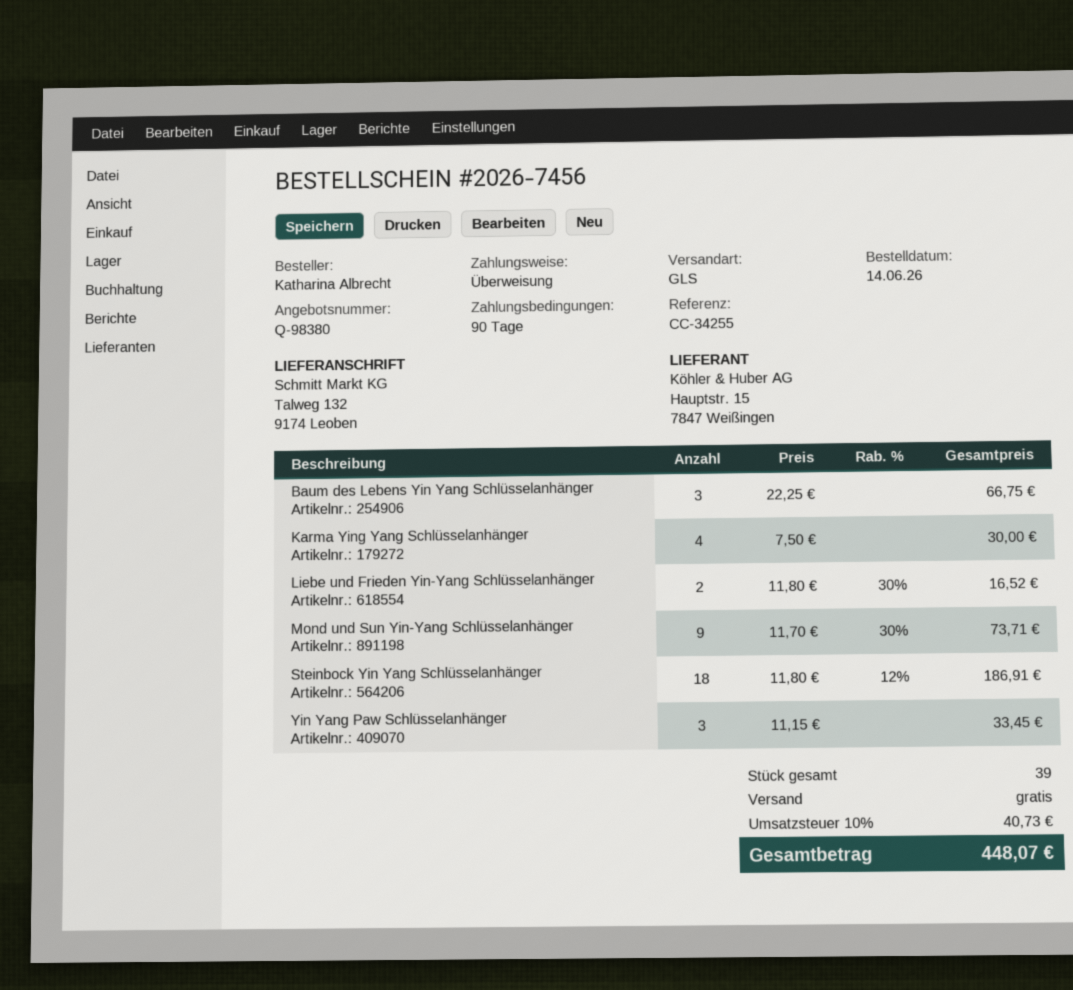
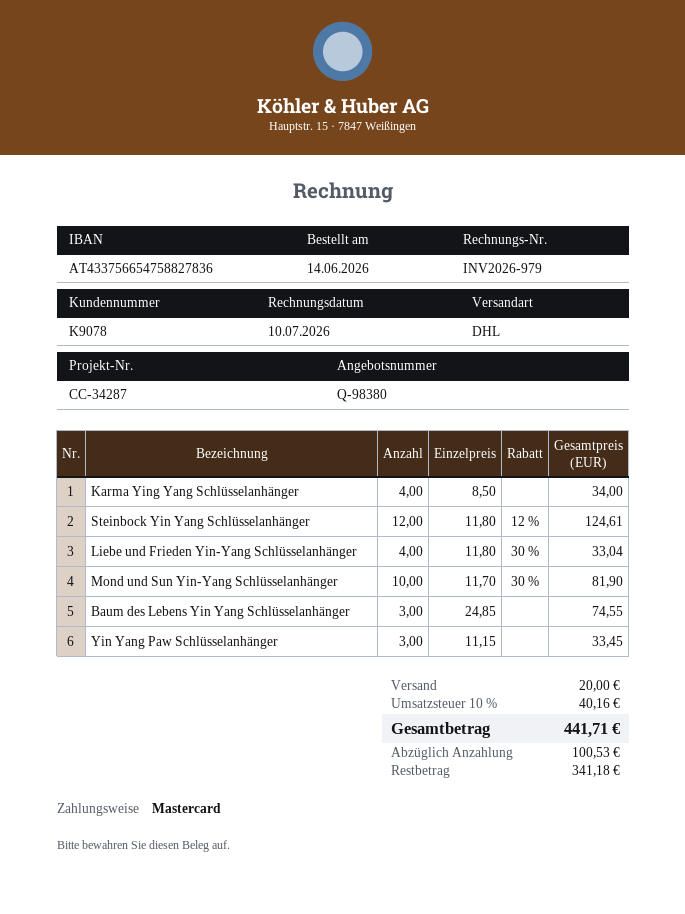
reference: CC-34255 -> CC-34287
payment method: bank transfer -> Mastercard
shipping method: GLS -> DHL
Baum des Lebens Yin Yang Schlüsselanhänger: 3 x 22.25 = 66.75 -> 3 x 24.85 = 74.55
Karma Ying Yang Schlüsselanhänger: 4 x 7.50 = 30.00 -> 4 x 8.50 = 34.00
Liebe und Frieden Yin-Yang Schlüsselanhänger: 2 x 11.80 - 30% = 16.52 -> 4 x 11.80 - 30% = 33.04
Mond und Sun Yin-Yang Schlüsselanhänger: 9 x 11.70 - 30% = 73.71 -> 10 x 11.70 - 30% = 81.90
Steinbock Yin Yang Schlüsselanhänger: 18 x 11.80 - 12% = 186.91 -> 12 x 11.80 - 12% = 124.61
shipping: 0.00 -> 20.00
tax: 10% = 40.73 -> 10% = 40.16
total: 448.07 -> 441.71

